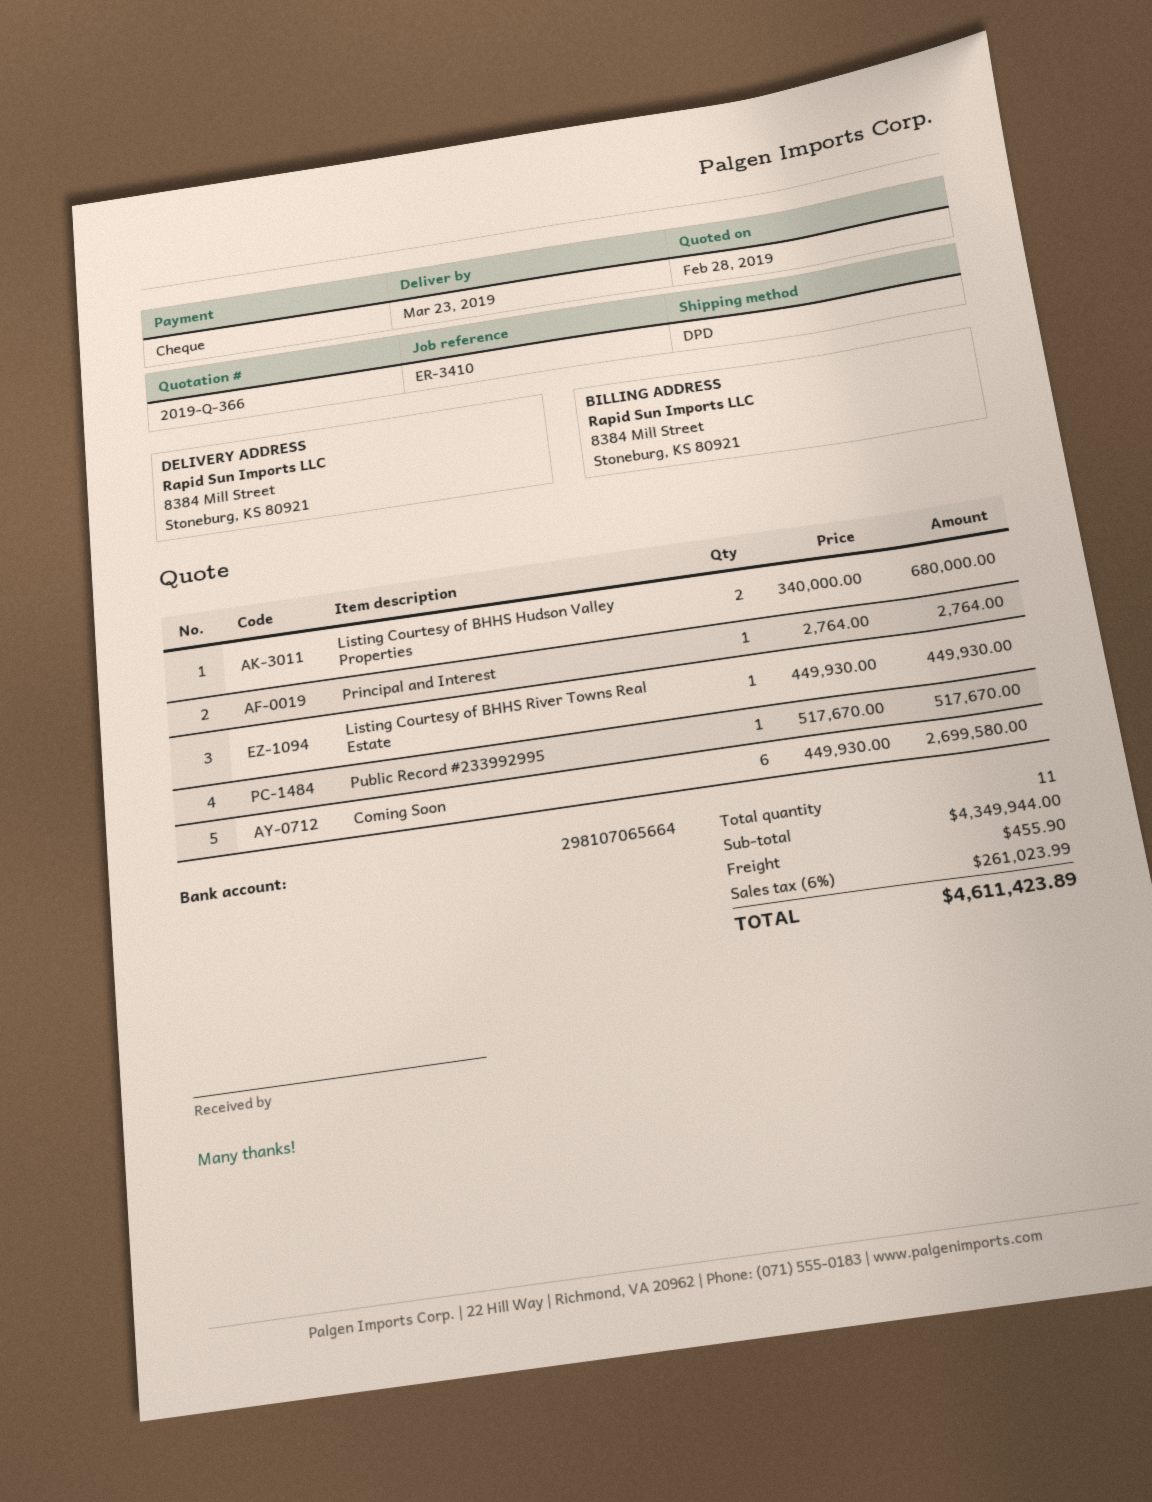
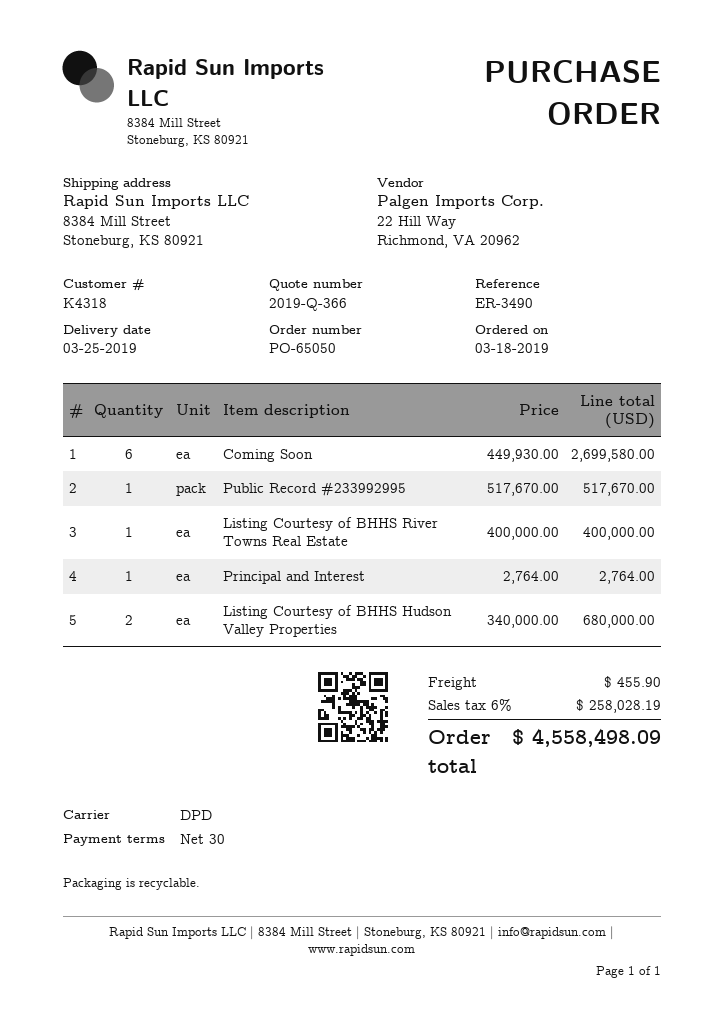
delivery date: 2019-03-23 -> 2019-03-25
reference: ER-3410 -> ER-3490
Listing Courtesy of BHHS River Towns Real Estate: 1 x 449930.00 = 449930.00 -> 1 x 400000.00 = 400000.00
tax: 6% = 261023.99 -> 6% = 258028.19
total: 4611423.89 -> 4558498.09

